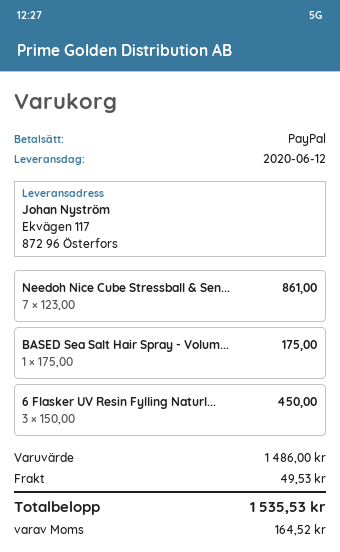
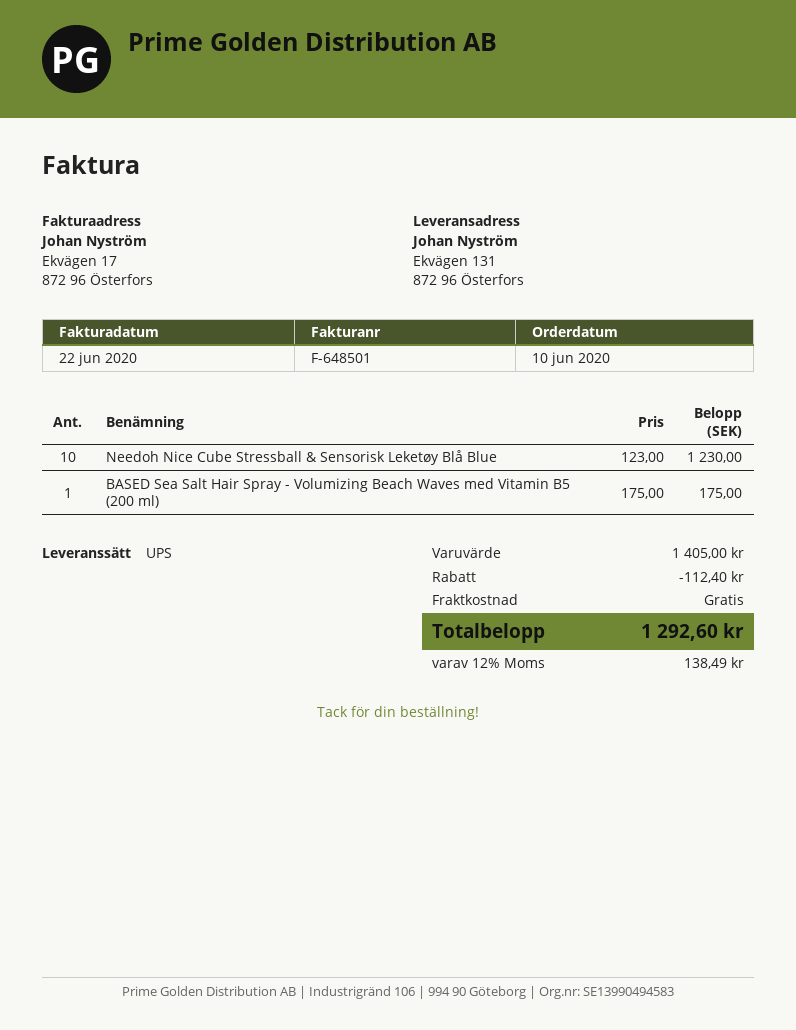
ship to: Ekvägen 117, 872 96 Österfors -> Ekvägen 131, 872 96 Österfors
Needoh Nice Cube Stressball & Sen...: 7 x 123.00 = 861.00 -> 10 x 123.00 = 1230.00
6 Flasker UV Resin Fylling Naturl...: 3 x 150.00 = 450.00 -> none
subtotal: 1486.00 -> 1405.00
discount: none -> 112.40
shipping: 49.53 -> 0.00
tax: 164.52 -> 138.49
total: 1535.53 -> 1292.60

